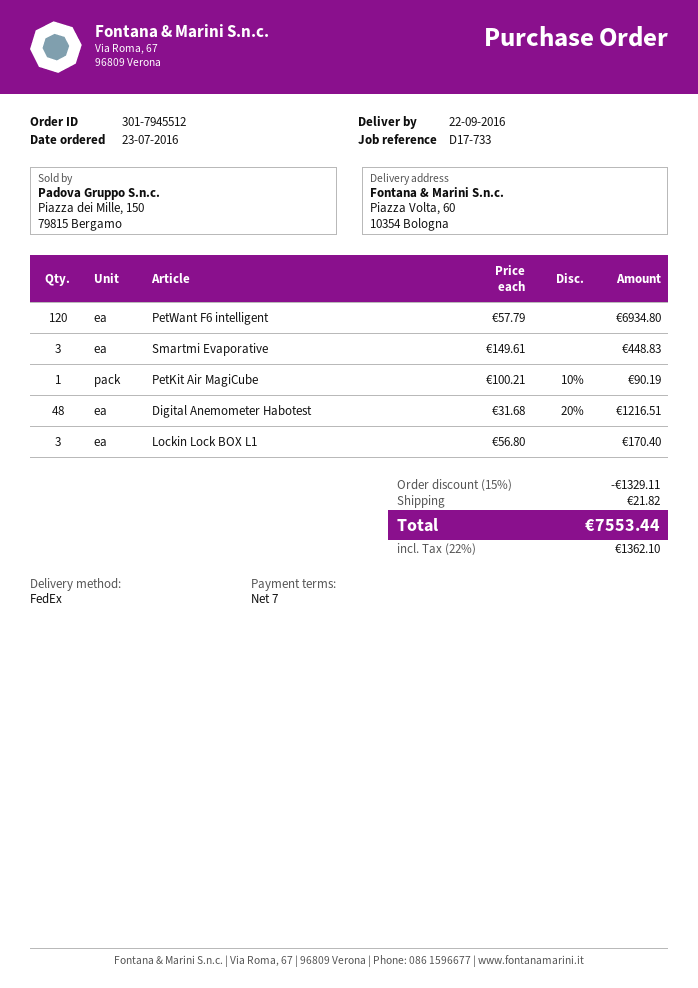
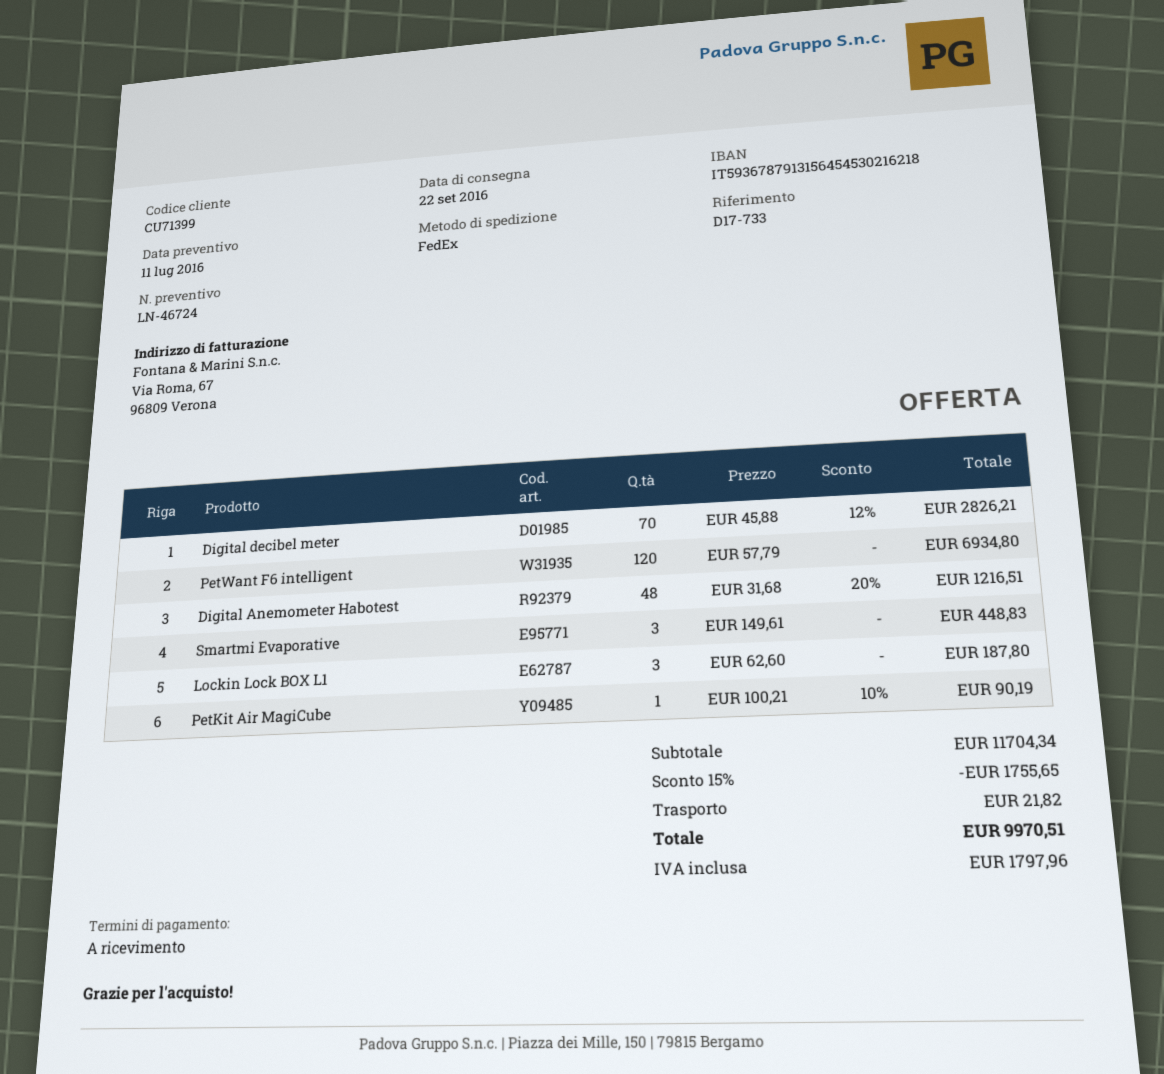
payment terms: 7 days -> on receipt
Lockin Lock BOX L1: 3 x 56.80 = 170.40 -> 3 x 62.60 = 187.80
Digital decibel meter: none -> 70 x 45.88 - 12% = 2826.21
discount: 15% = 1329.11 -> 15% = 1755.65
tax: 1362.10 -> 1797.96
total: 7553.44 -> 9970.51

